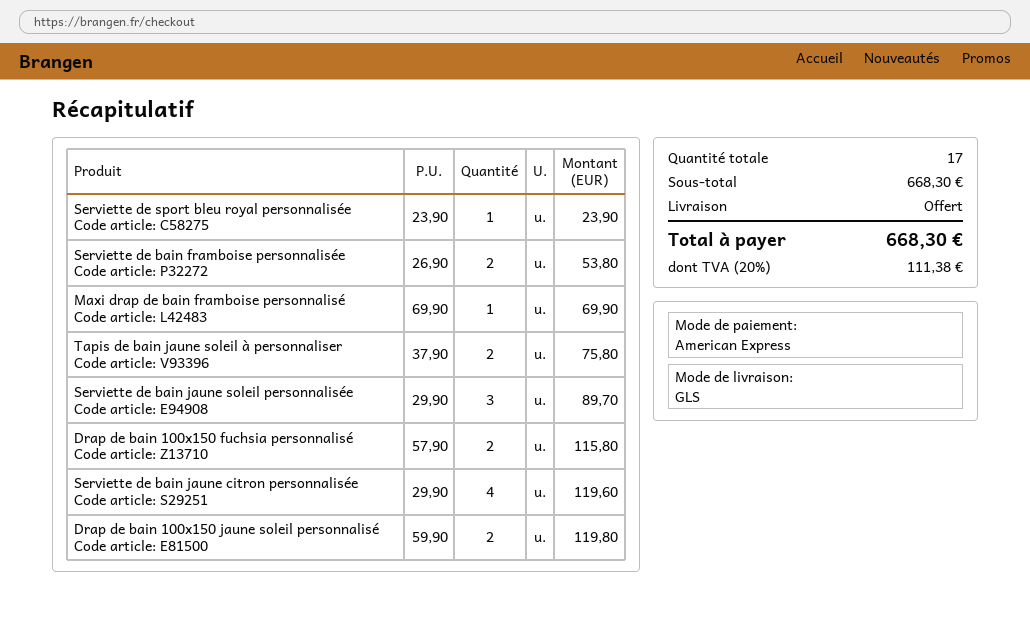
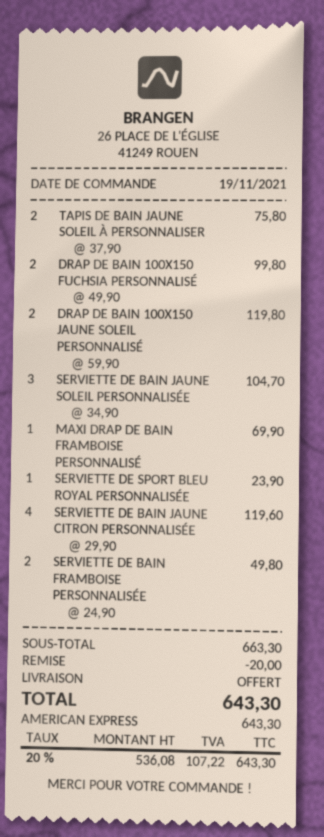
Serviette de bain framboise personnalisée: 2 x 26.90 = 53.80 -> 2 x 24.90 = 49.80
Serviette de bain jaune soleil personnalisée: 3 x 29.90 = 89.70 -> 3 x 34.90 = 104.70
Drap de bain 100x150 fuchsia personnalisé: 2 x 57.90 = 115.80 -> 2 x 49.90 = 99.80
subtotal: 668.30 -> 663.30
discount: none -> 20.00
tax: 20% = 111.38 -> 20% = 107.22
total: 668.30 -> 643.30

